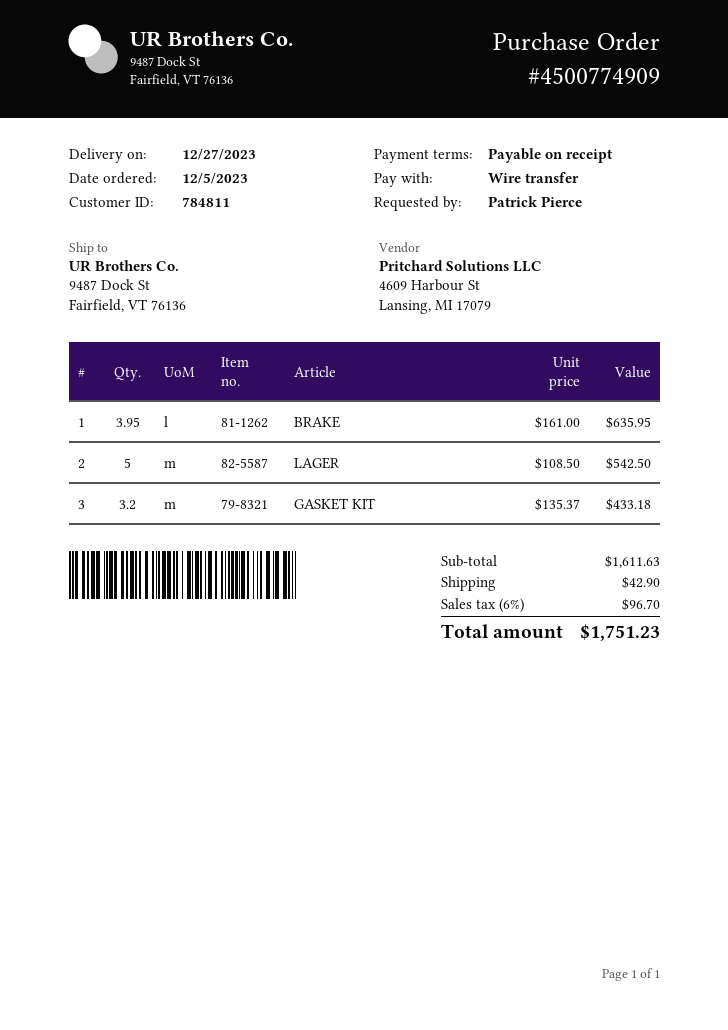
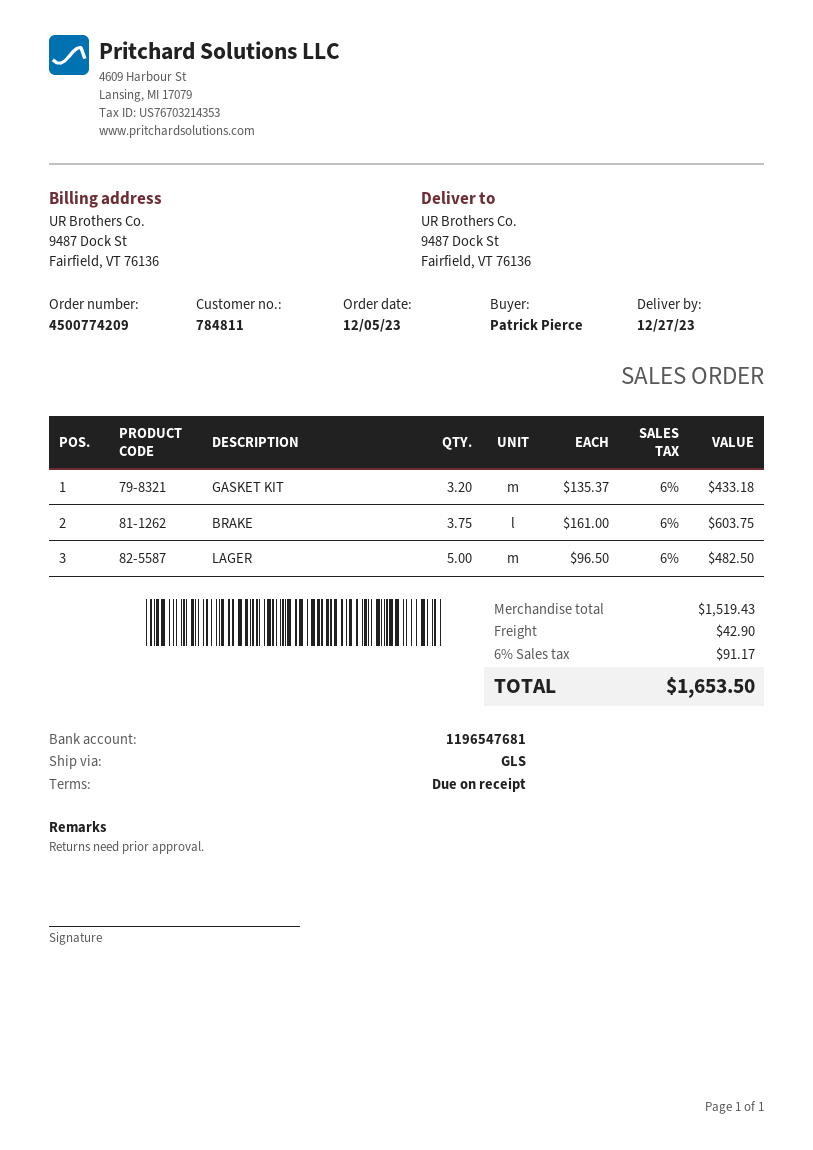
order number: 4500774909 -> 4500774209
BRAKE: 3.95 x 161.00 = 635.95 -> 3.75 x 161.00 = 603.75
LAGER: 5 x 108.50 = 542.50 -> 5 x 96.50 = 482.50
subtotal: 1611.63 -> 1519.43
tax: 6% = 96.70 -> 6% = 91.17
total: 1751.23 -> 1653.50

